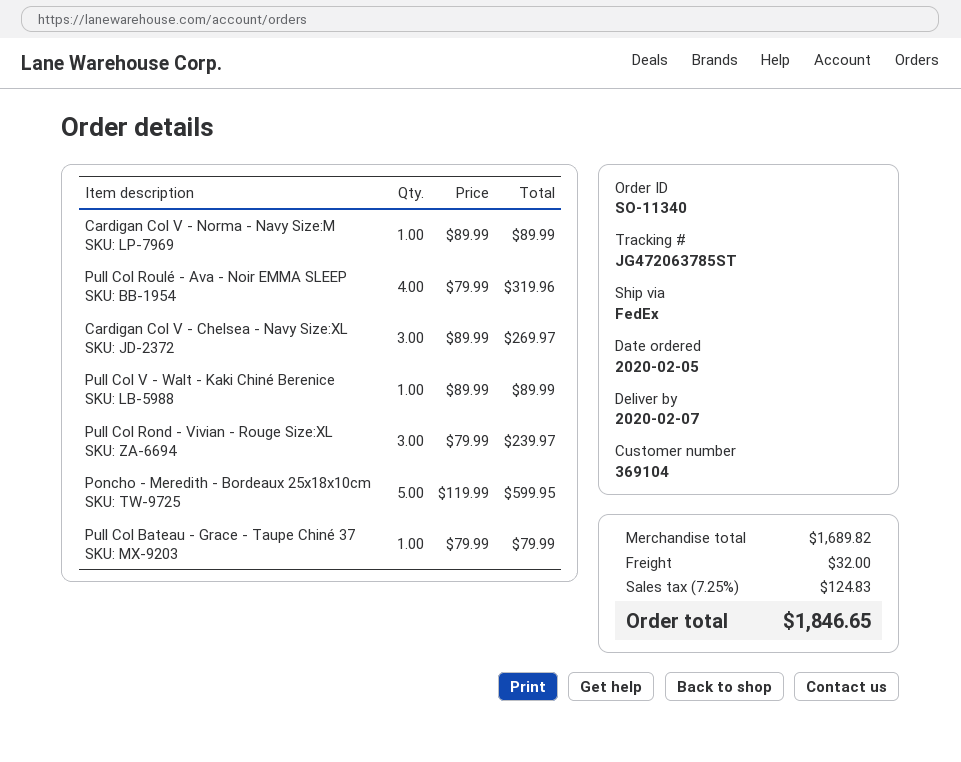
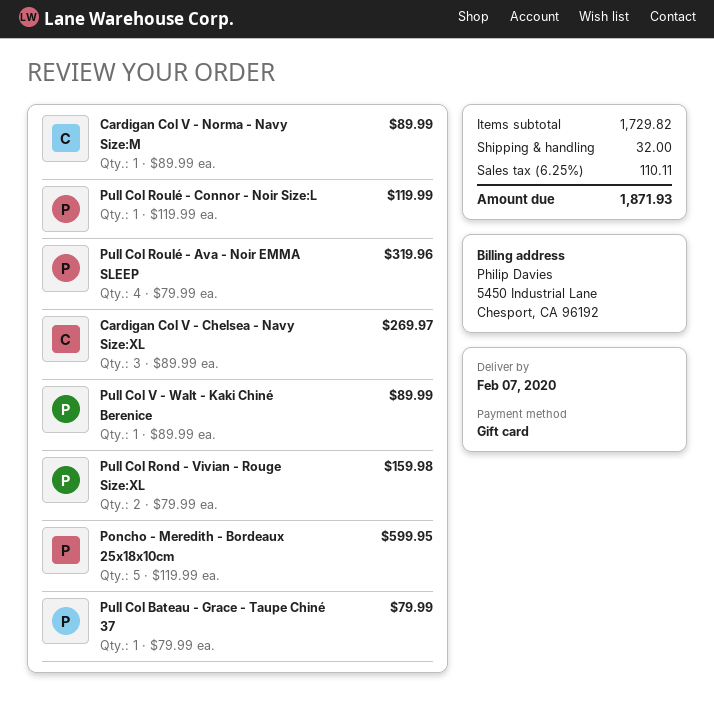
Pull Col Rond - Vivian - Rouge Size:XL: 3 x 79.99 = 239.97 -> 2 x 79.99 = 159.98
Pull Col Roulé - Connor - Noir Size:L: none -> 1 x 119.99 = 119.99
subtotal: 1689.82 -> 1729.82
tax: 7.25% = 124.83 -> 6.25% = 110.11
total: 1846.65 -> 1871.93

